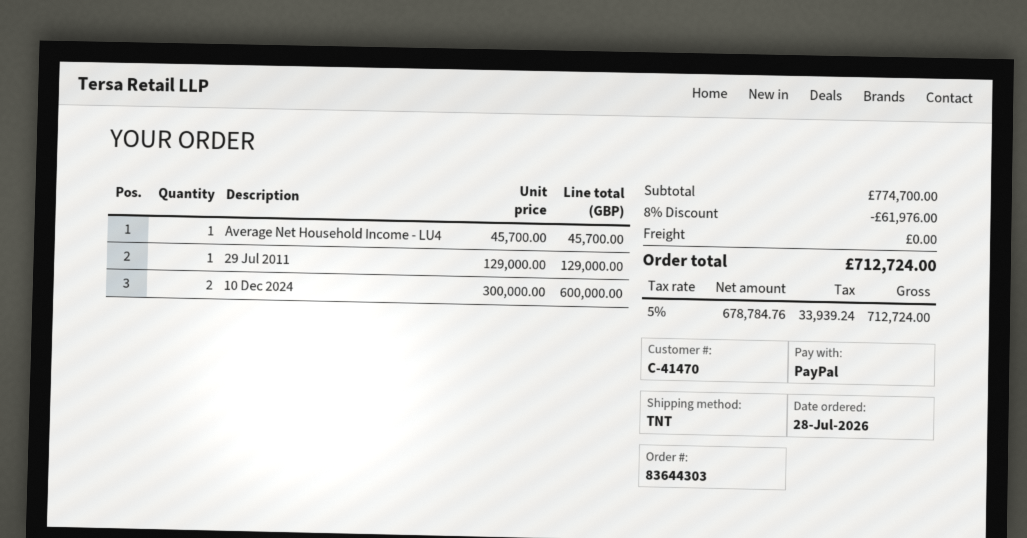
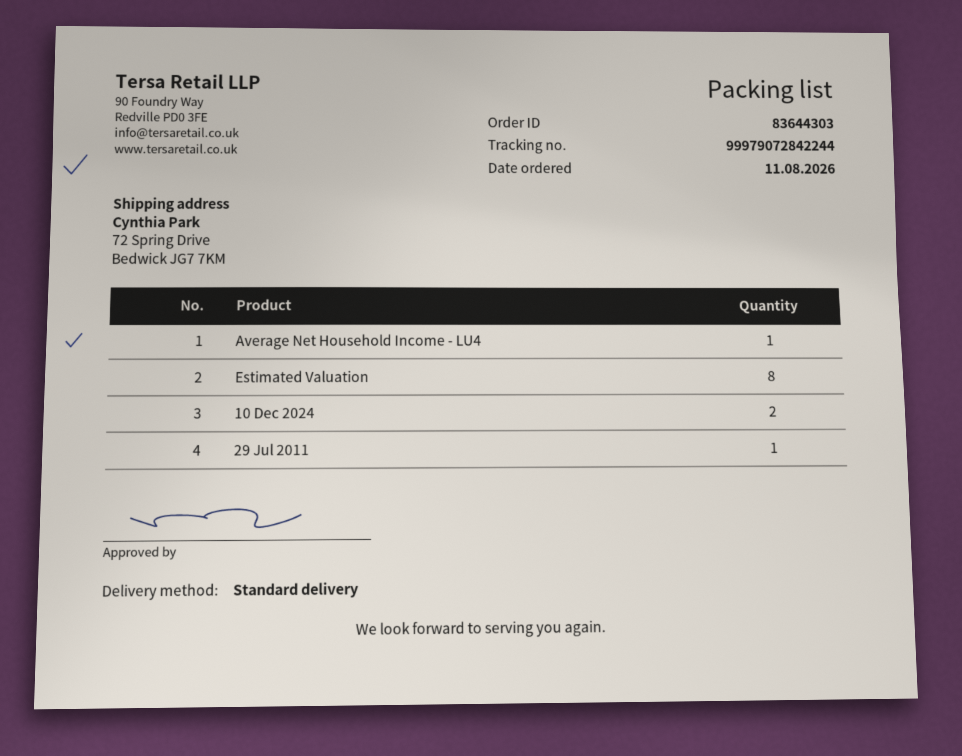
order date: 2026-07-28 -> 2026-08-11
shipping method: TNT -> standard
Estimated Valuation: none -> 8

